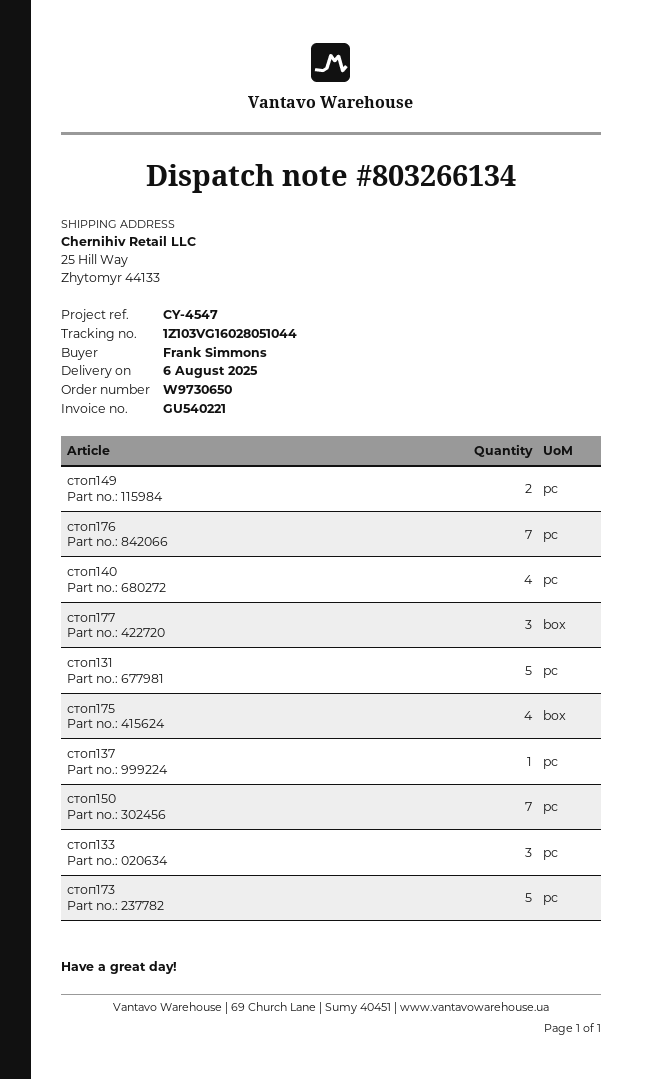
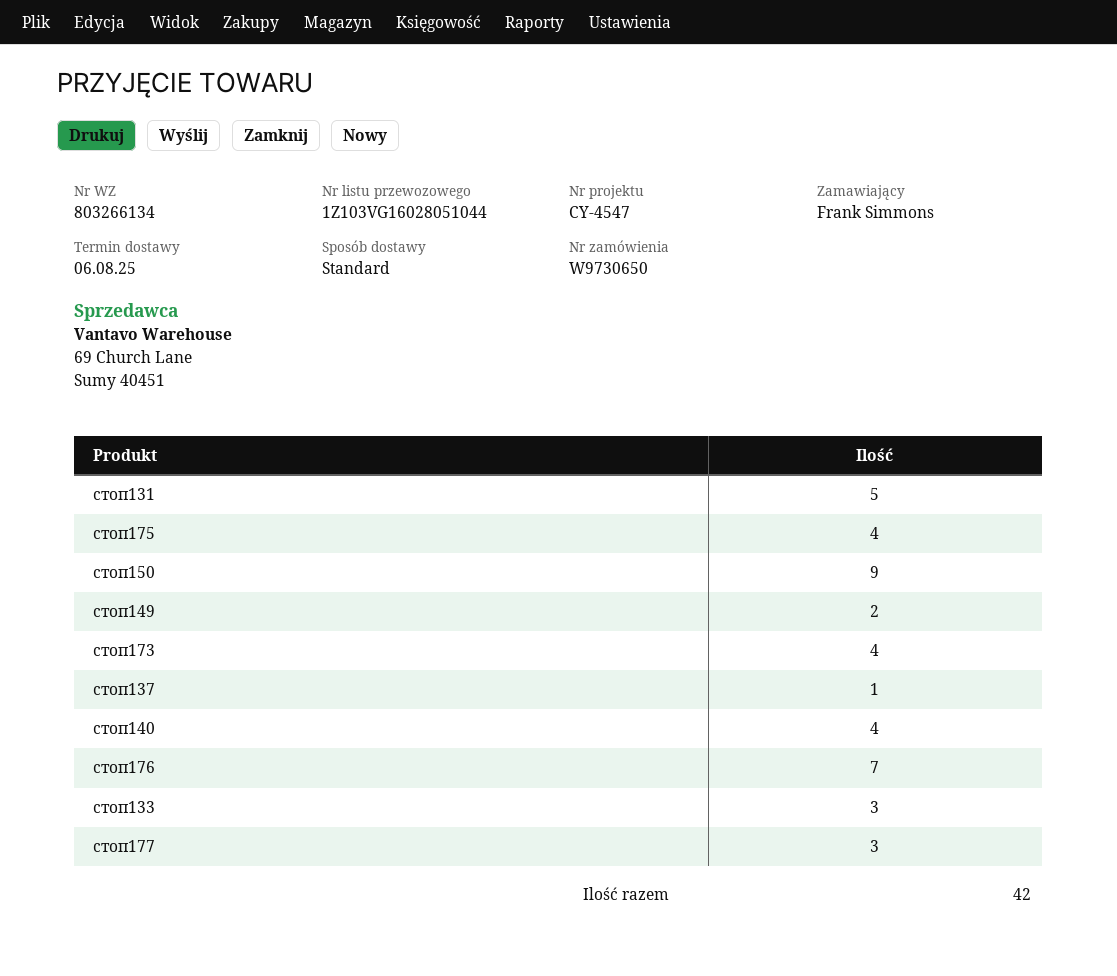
стоп150: 7 -> 9
стоп173: 5 -> 4

